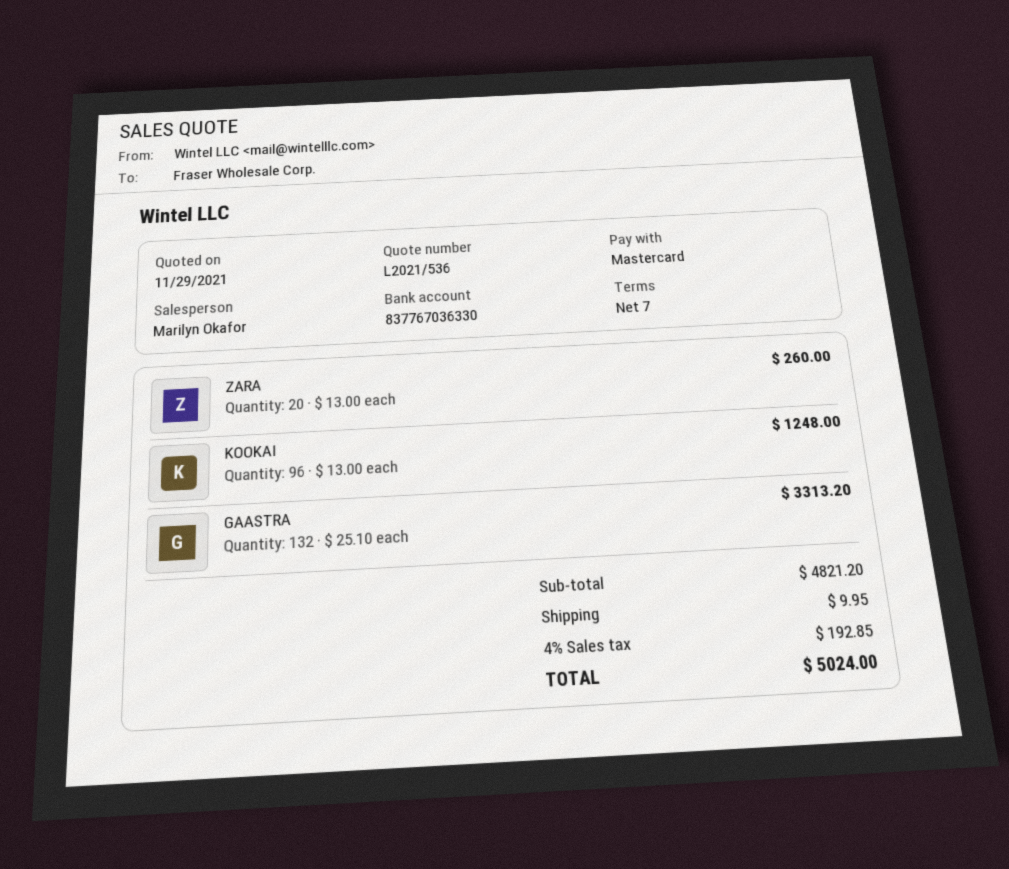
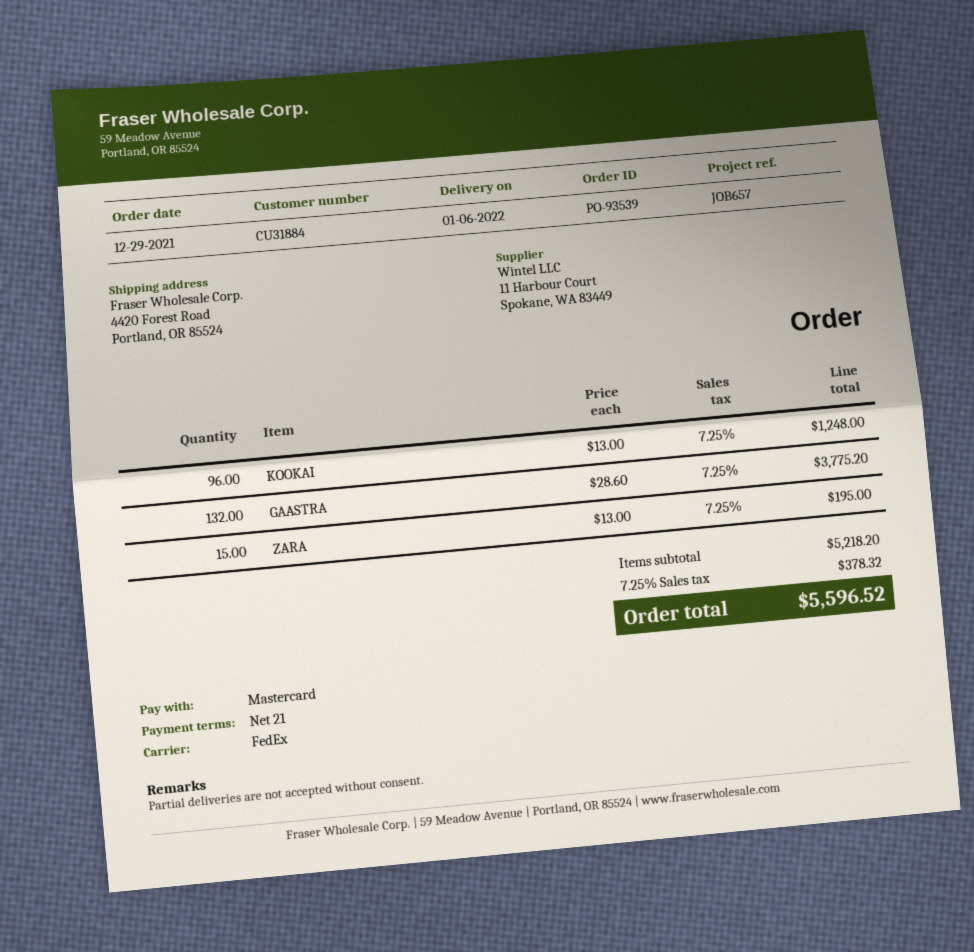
payment terms: 7 days -> 21 days
ZARA: 20 x 13.00 = 260.00 -> 15 x 13.00 = 195.00
GAASTRA: 132 x 25.10 = 3313.20 -> 132 x 28.60 = 3775.20
subtotal: 4821.20 -> 5218.20
shipping: 9.95 -> none
tax: 4% = 192.85 -> 7.25% = 378.32
total: 5024.00 -> 5596.52

